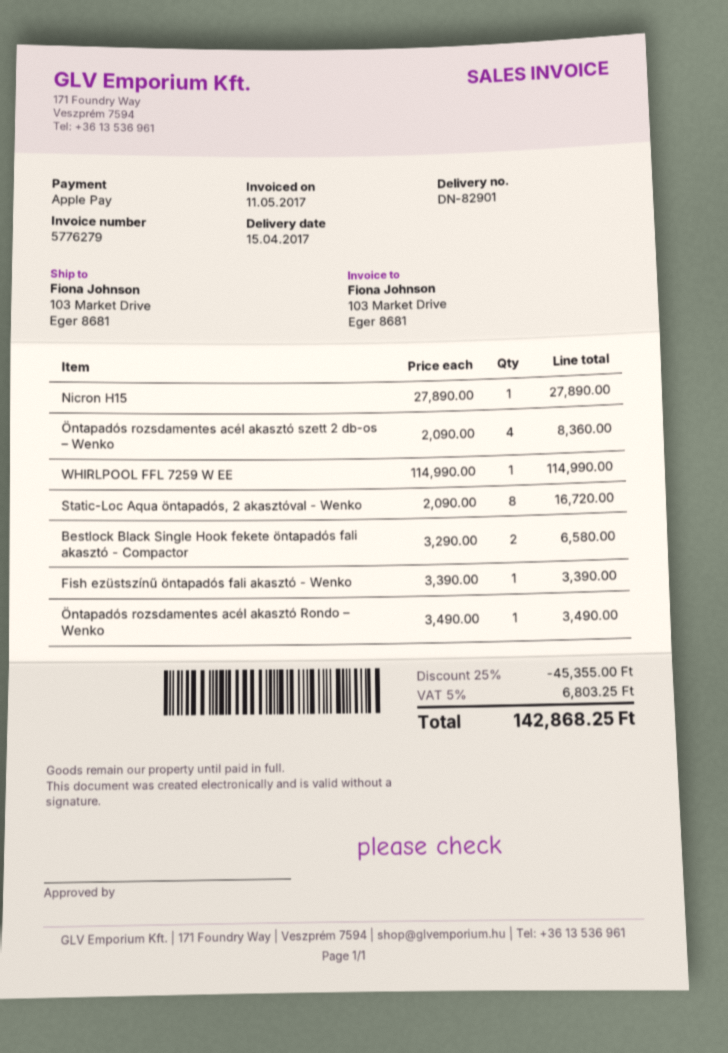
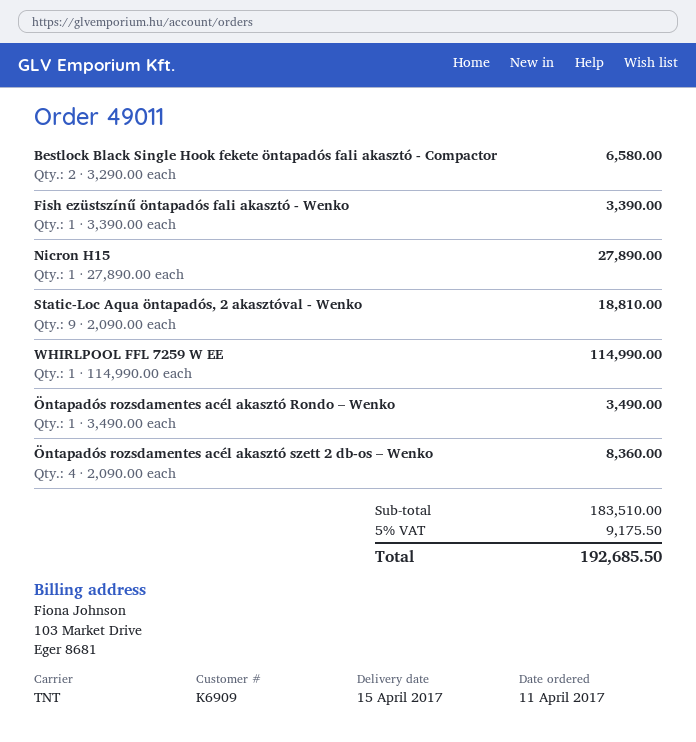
Static-Loc Aqua öntapadós, 2 akasztóval - Wenko: 8 x 2090.00 = 16720.00 -> 9 x 2090.00 = 18810.00
discount: 25% = 45355.00 -> none
tax: 5% = 6803.25 -> 5% = 9175.50
total: 142868.25 -> 192685.50

